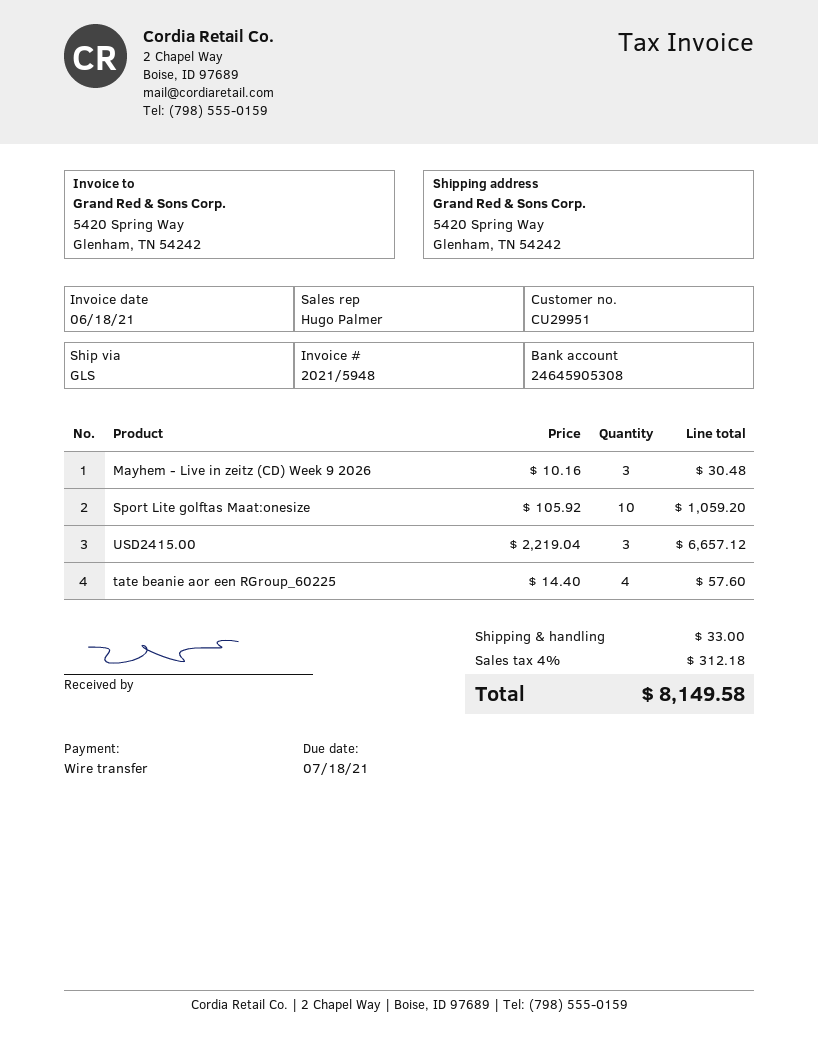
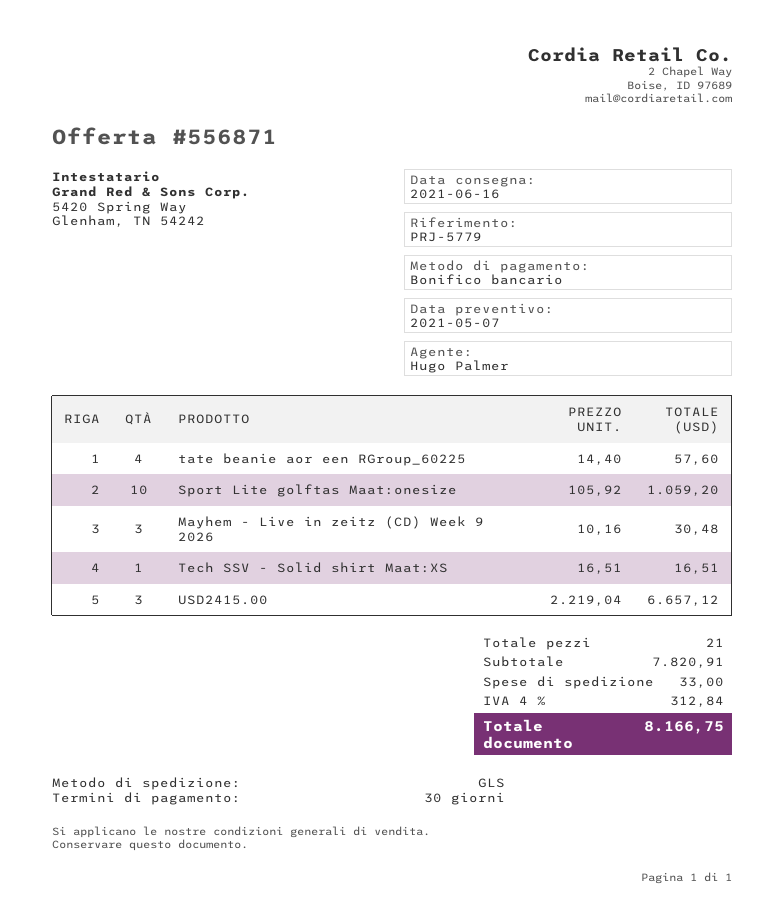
Tech SSV - Solid shirt Maat:XS: none -> 1 x 16.51 = 16.51
tax: 4% = 312.18 -> 4% = 312.84
total: 8149.58 -> 8166.75

